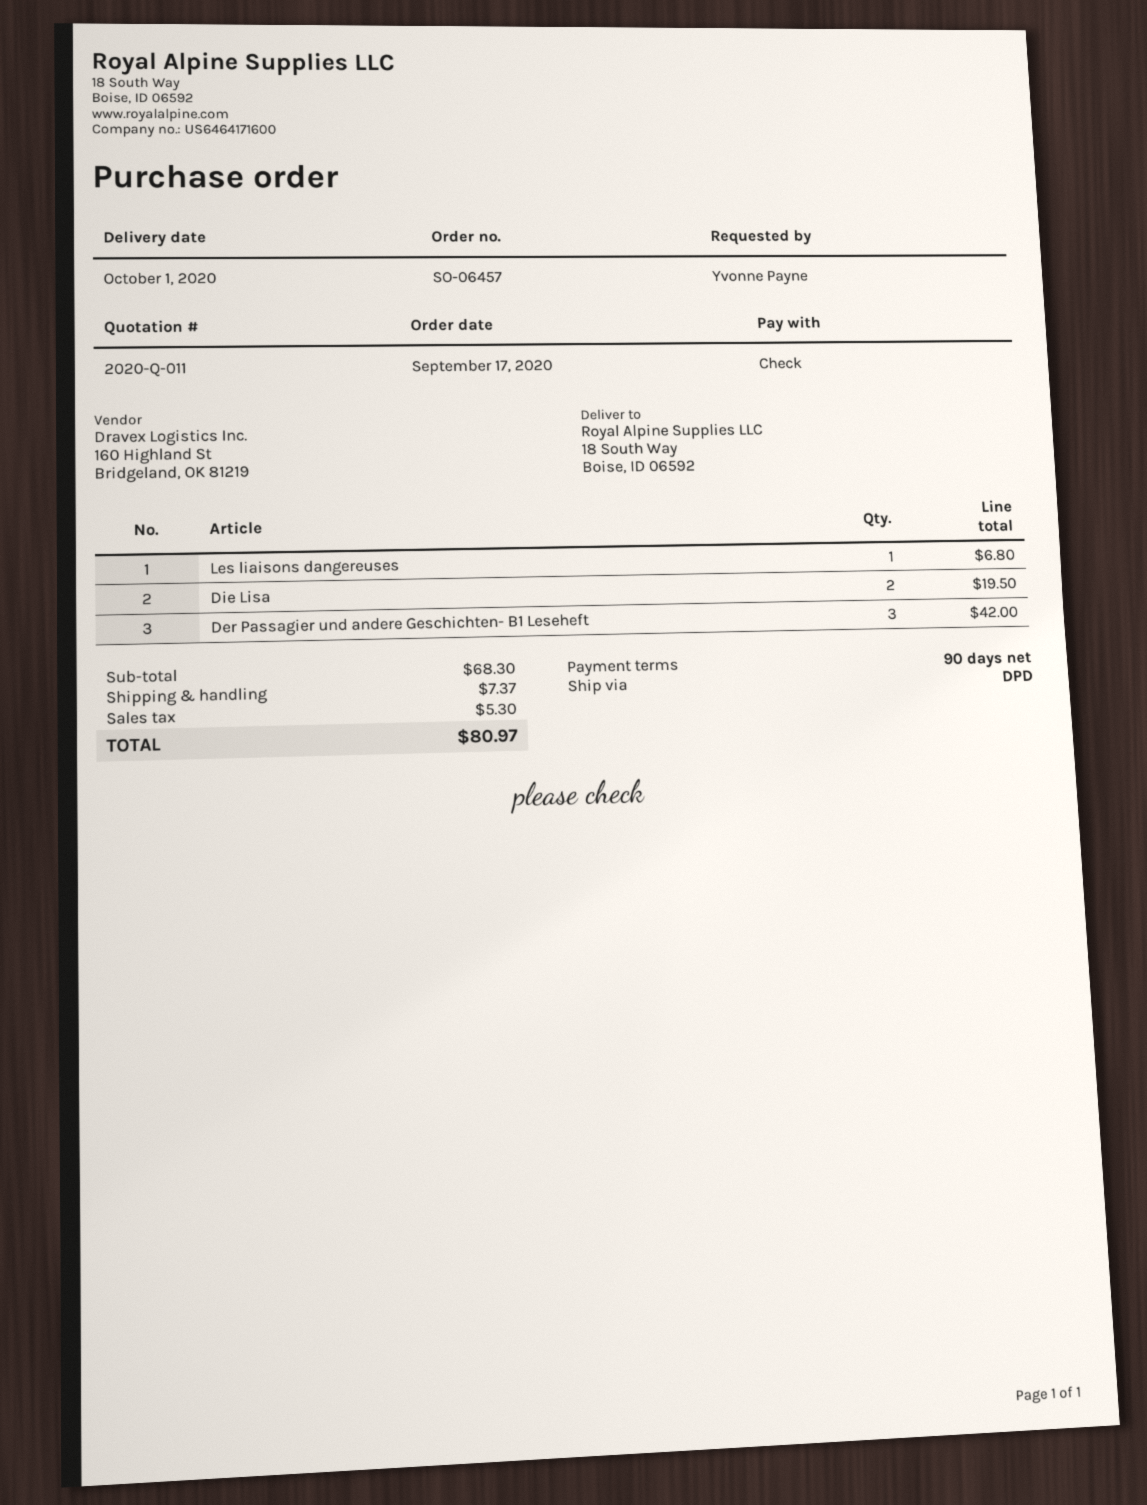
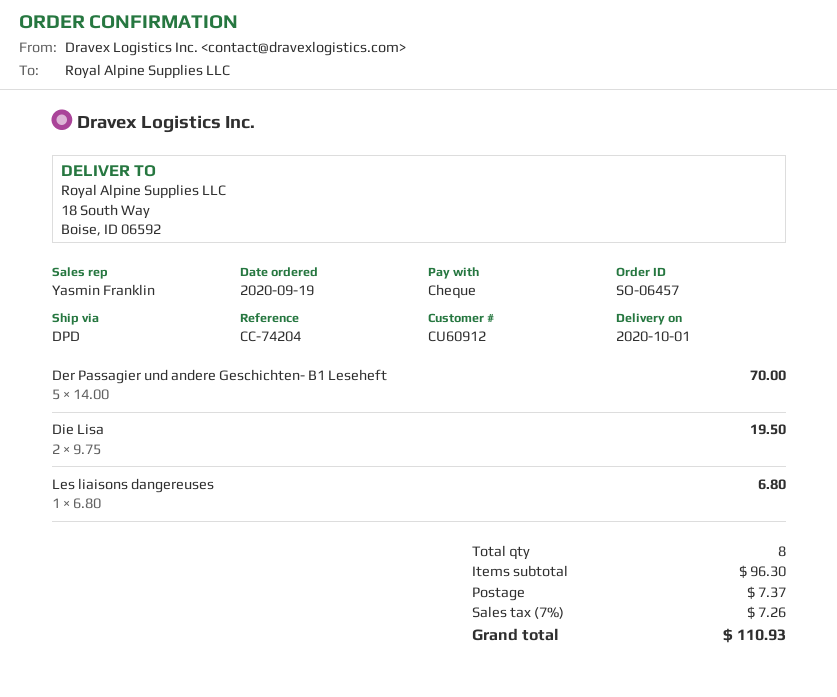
order date: 2020-09-17 -> 2020-09-19
Der Passagier und andere Geschichten- B1 Leseheft: 3 for 42.00 -> 5 for 70.00
subtotal: 68.30 -> 96.30
tax: 5.30 -> 7.26
total: 80.97 -> 110.93

